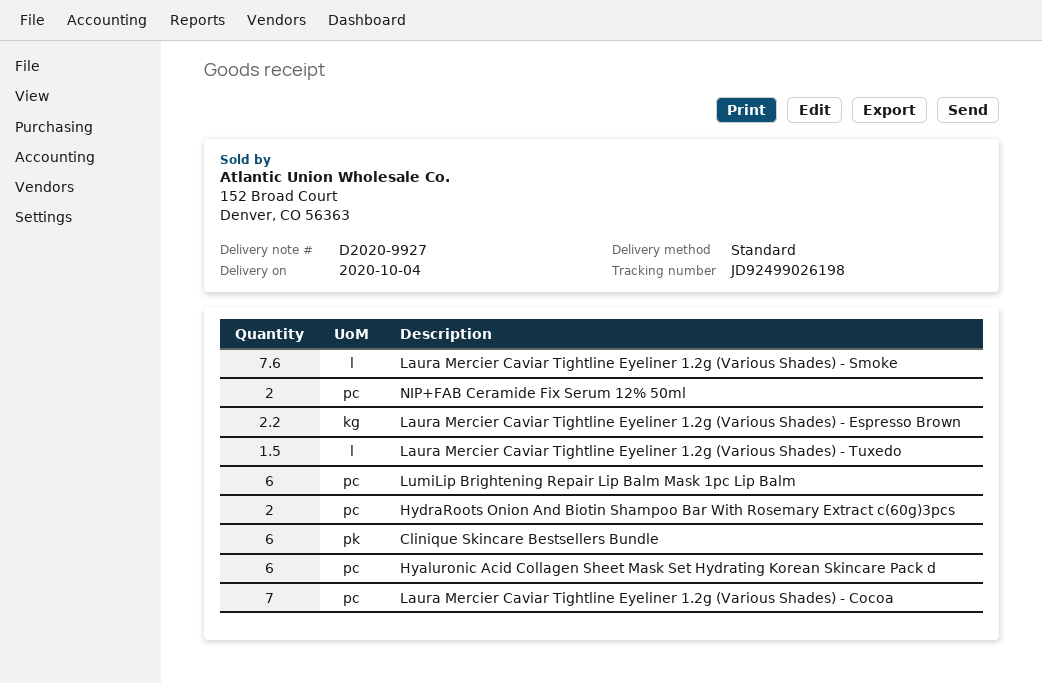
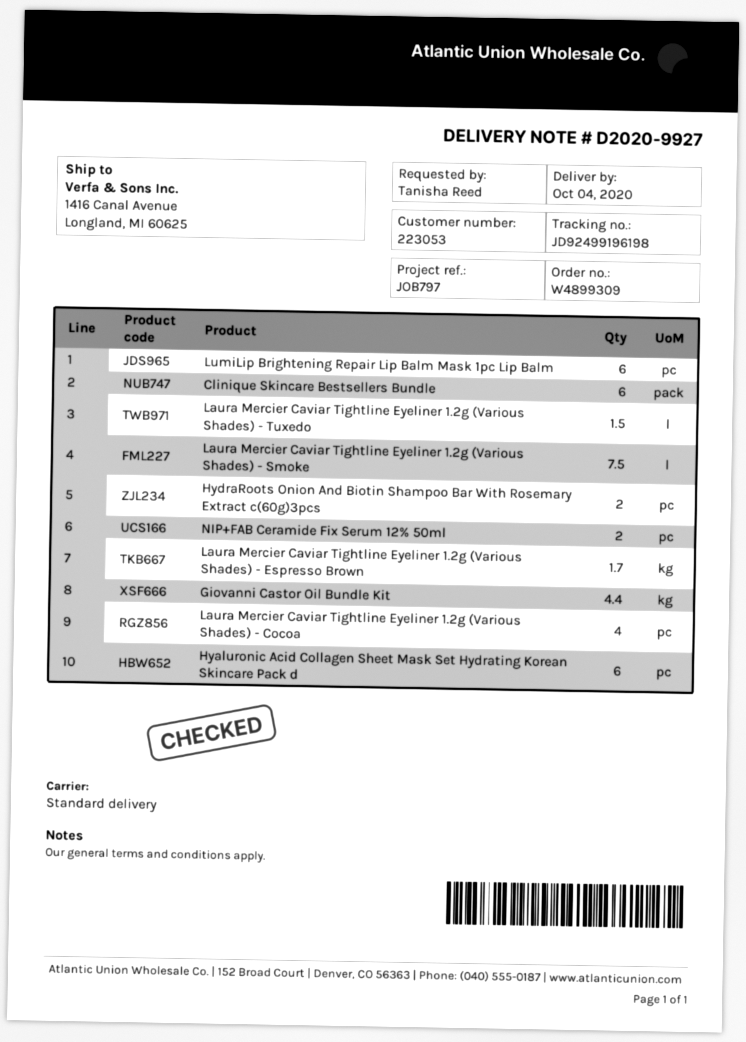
tracking number: JD92499026198 -> JD92499196198
Laura Mercier Caviar Tightline Eyeliner 1.2g (Various Shades) - Smoke: 7.6 -> 7.5
Laura Mercier Caviar Tightline Eyeliner 1.2g (Various Shades) - Espresso Brown: 2.2 -> 1.7
Laura Mercier Caviar Tightline Eyeliner 1.2g (Various Shades) - Cocoa: 7 -> 4
Giovanni Castor Oil Bundle Kit: none -> 4.4

